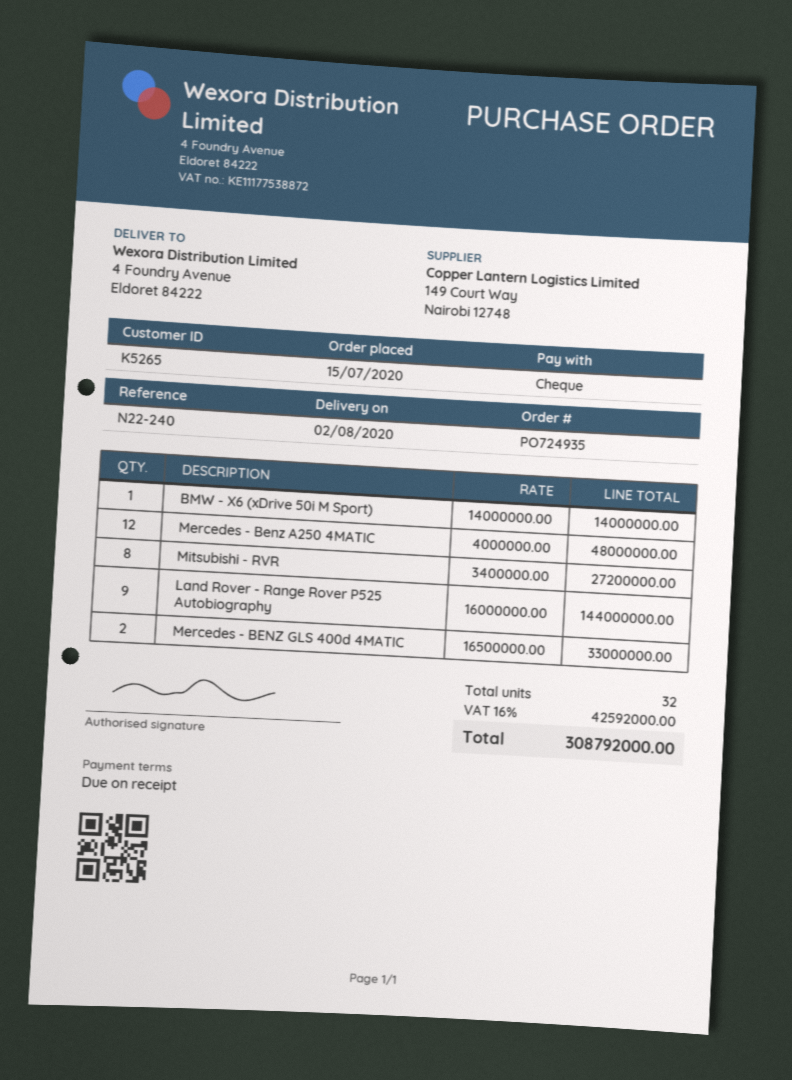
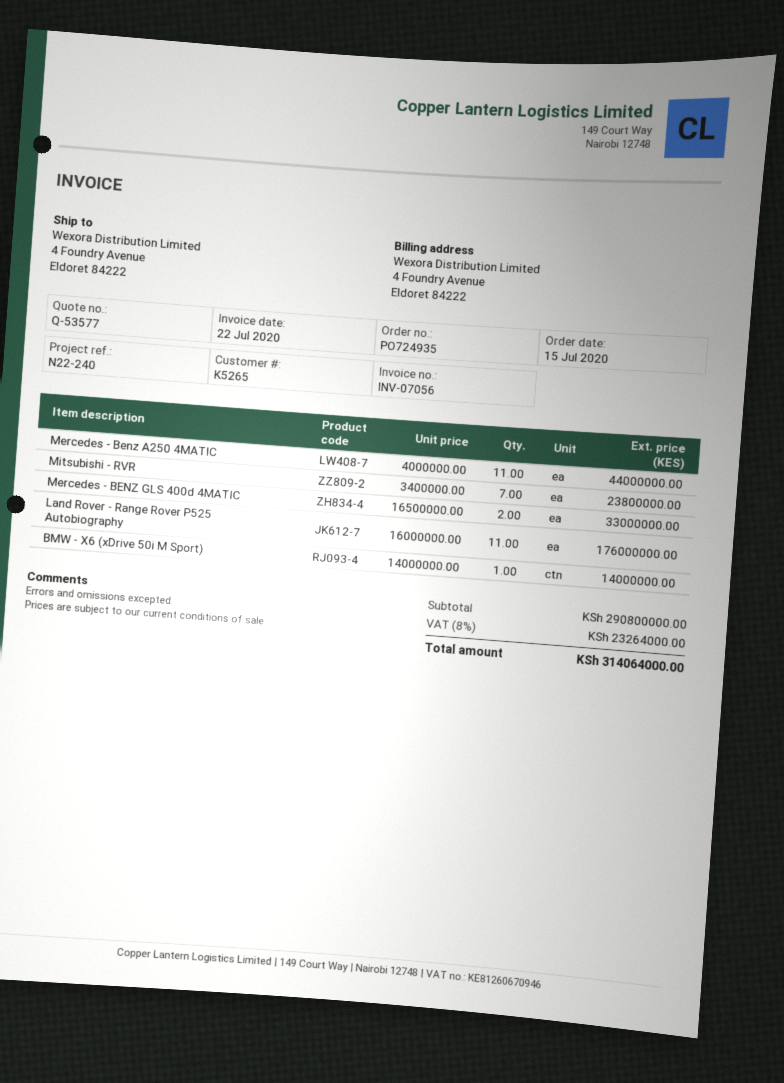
Mercedes - Benz A250 4MATIC: 12 x 4000000.00 = 48000000.00 -> 11 x 4000000.00 = 44000000.00
Mitsubishi - RVR: 8 x 3400000.00 = 27200000.00 -> 7 x 3400000.00 = 23800000.00
Land Rover - Range Rover P525 Autobiography: 9 x 16000000.00 = 144000000.00 -> 11 x 16000000.00 = 176000000.00
tax: 16% = 42592000.00 -> 8% = 23264000.00
total: 308792000.00 -> 314064000.00

